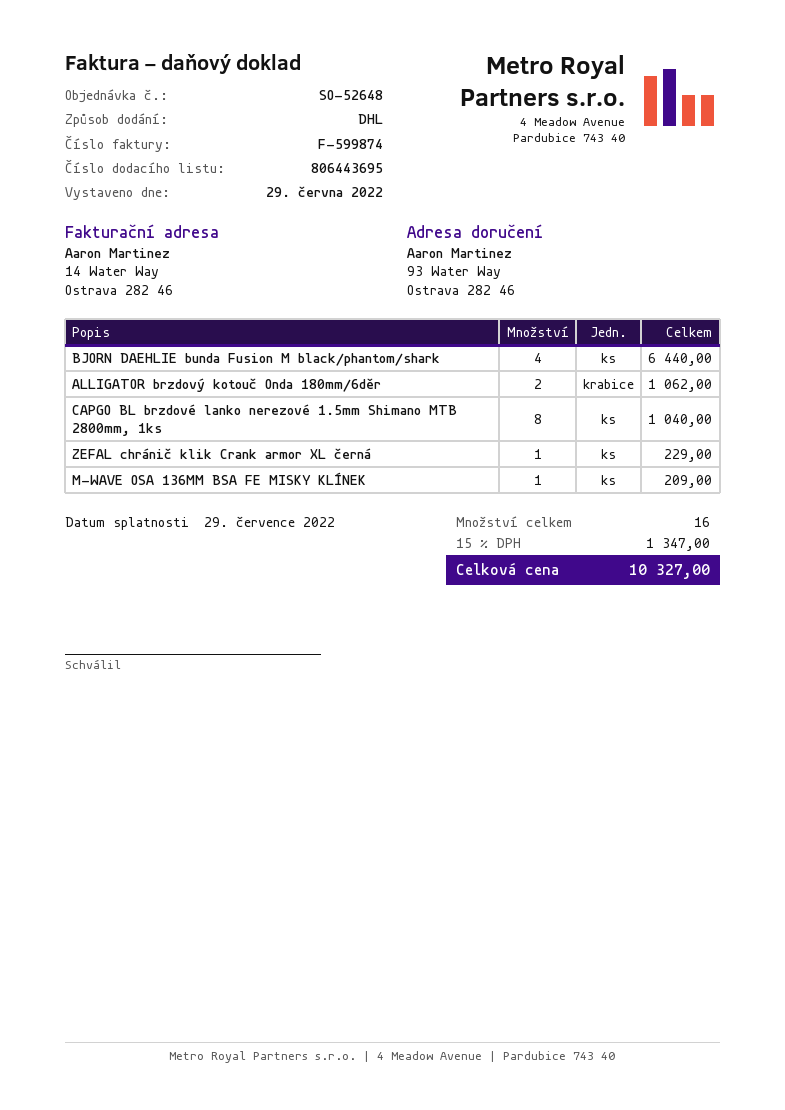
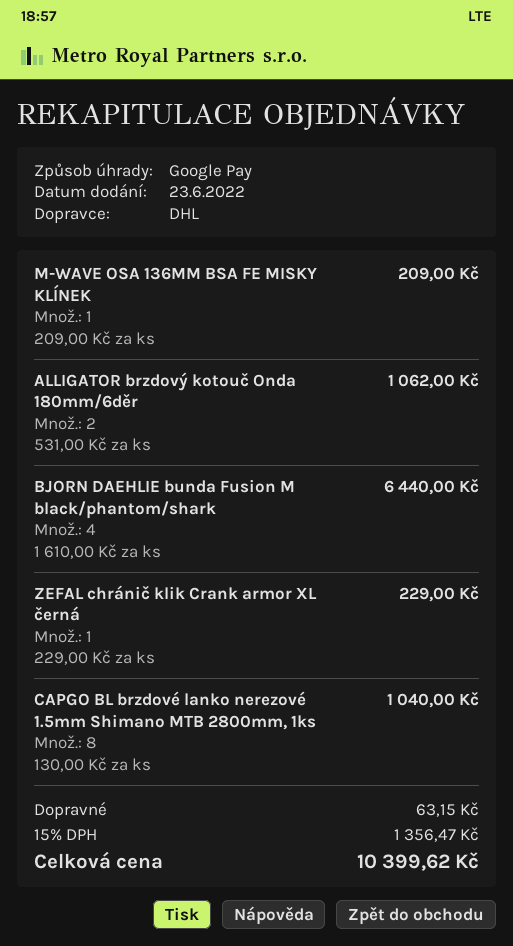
shipping: none -> 63.15
tax: 15% = 1347.00 -> 15% = 1356.47
total: 10327.00 -> 10399.62

